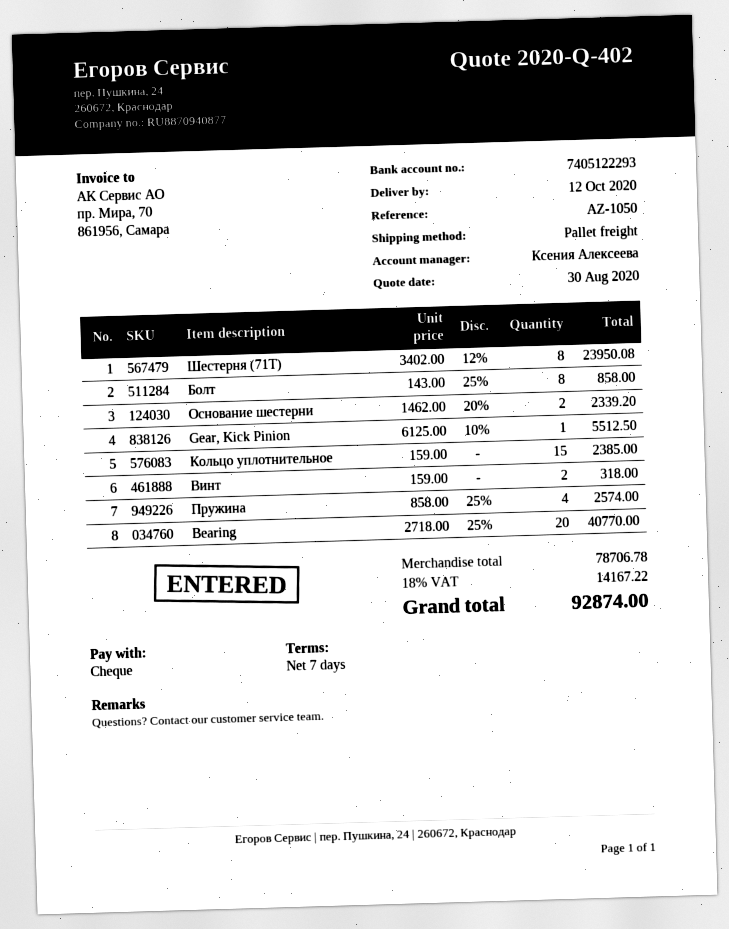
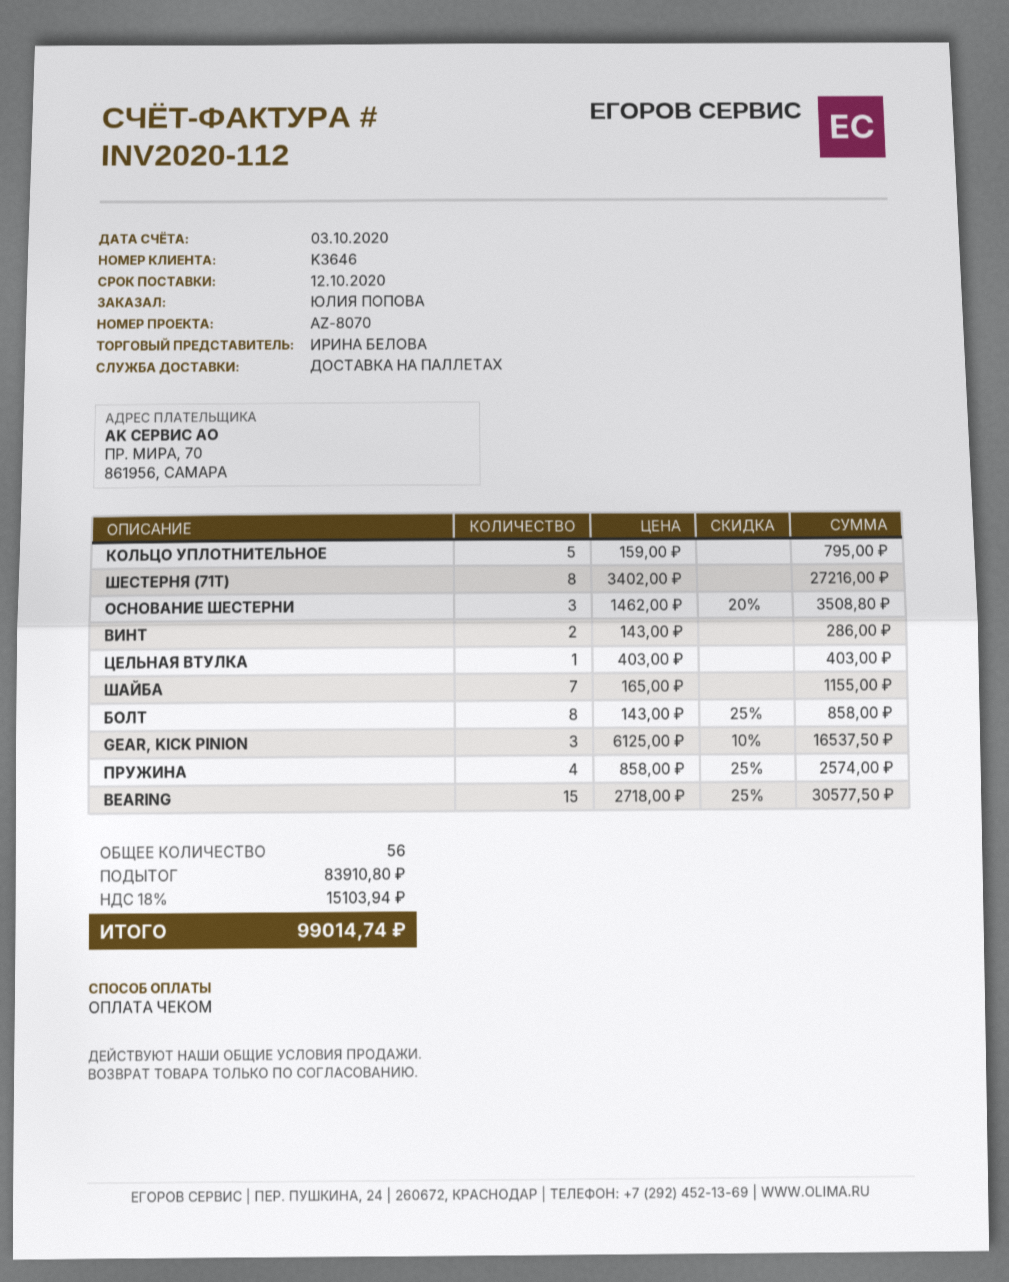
reference: AZ-1050 -> AZ-8070
sales rep: Ксения Алексеева -> ИРИНА БЕЛОВА
Шестерня (71T): 8 x 3402.00 - 12% = 23950.08 -> 8 x 3402.00 = 27216.00
Основание шестерни: 2 x 1462.00 - 20% = 2339.20 -> 3 x 1462.00 - 20% = 3508.80
Gear, Kick Pinion: 1 x 6125.00 - 10% = 5512.50 -> 3 x 6125.00 - 10% = 16537.50
Кольцо уплотнительное: 15 x 159.00 = 2385.00 -> 5 x 159.00 = 795.00
Винт: 2 x 159.00 = 318.00 -> 2 x 143.00 = 286.00
Bearing: 20 x 2718.00 - 25% = 40770.00 -> 15 x 2718.00 - 25% = 30577.50
ЦЕЛЬНАЯ ВТУЛКА: none -> 1 x 403.00 = 403.00
ШАЙБА: none -> 7 x 165.00 = 1155.00
subtotal: 78706.78 -> 83910.80
tax: 18% = 14167.22 -> 18% = 15103.94
total: 92874.00 -> 99014.74

